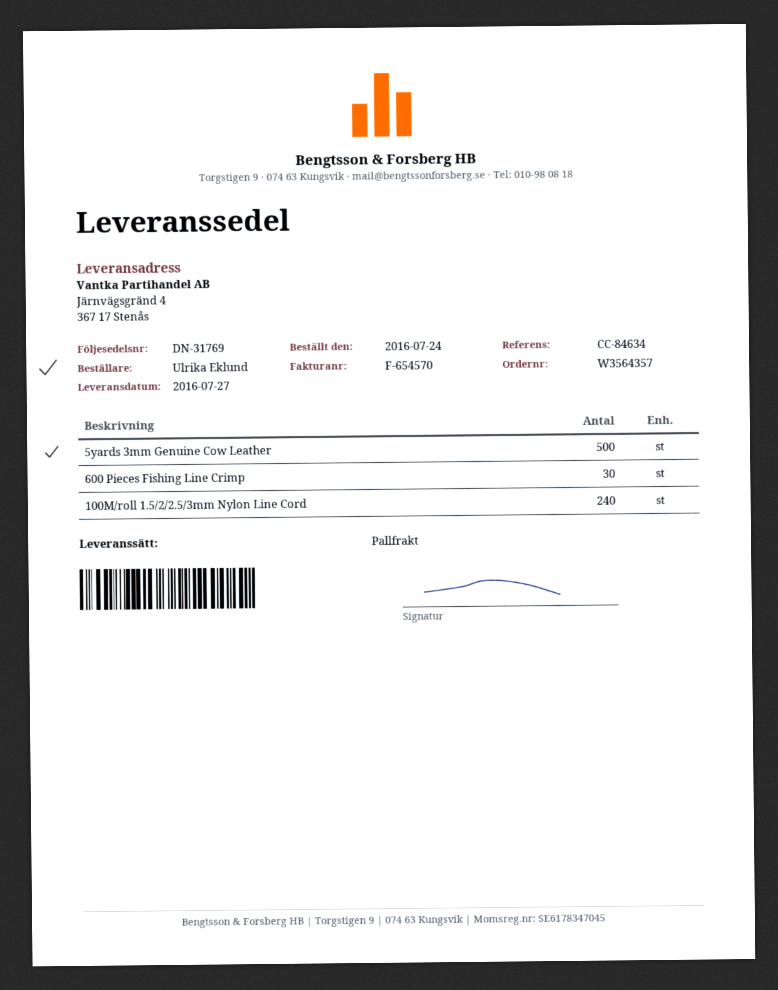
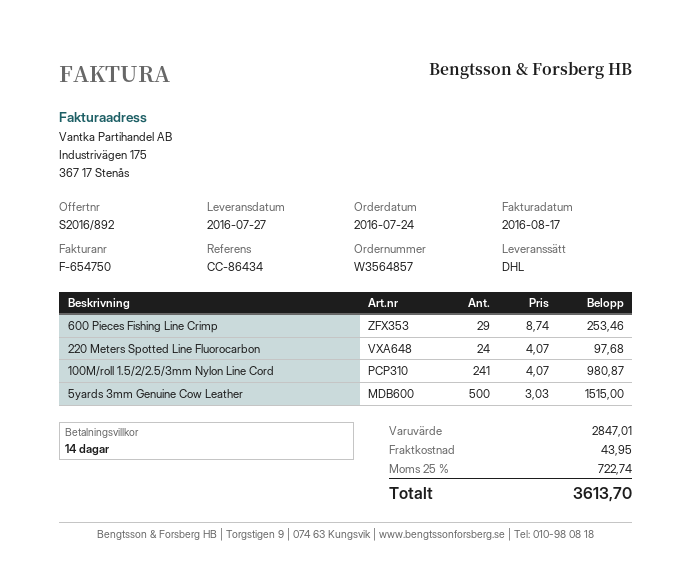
order number: W3564357 -> W3564857
invoice number: F-654570 -> F-654750
reference: CC-84634 -> CC-86434
shipping method: pallet freight -> DHL
600 Pieces Fishing Line Crimp: 30 -> 29
100M/roll 1.5/2/2.5/3mm Nylon Line Cord: 240 -> 241
220 Meters Spotted Line Fluorocarbon: none -> 24

